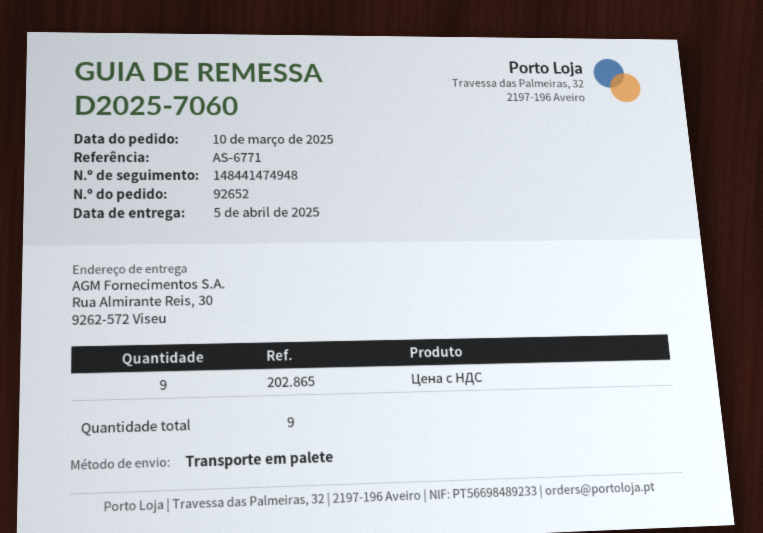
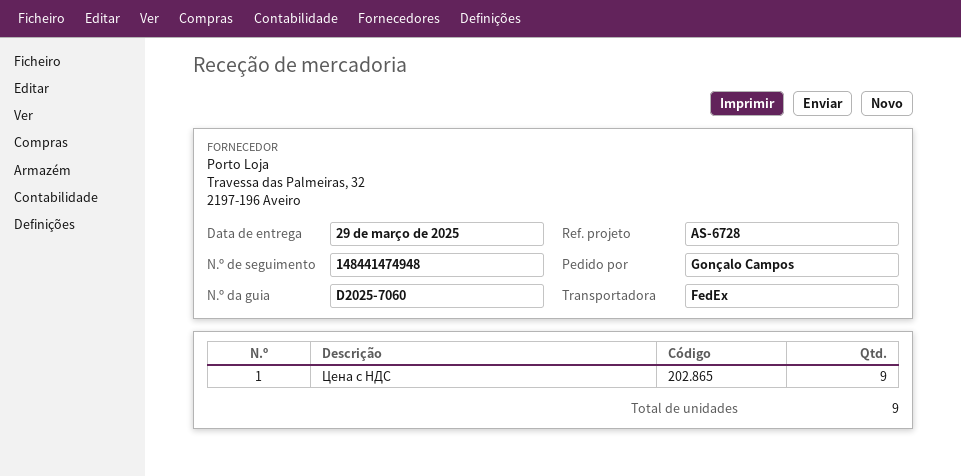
delivery date: 2025-04-05 -> 2025-03-29
reference: AS-6771 -> AS-6728
shipping method: pallet freight -> FedEx

